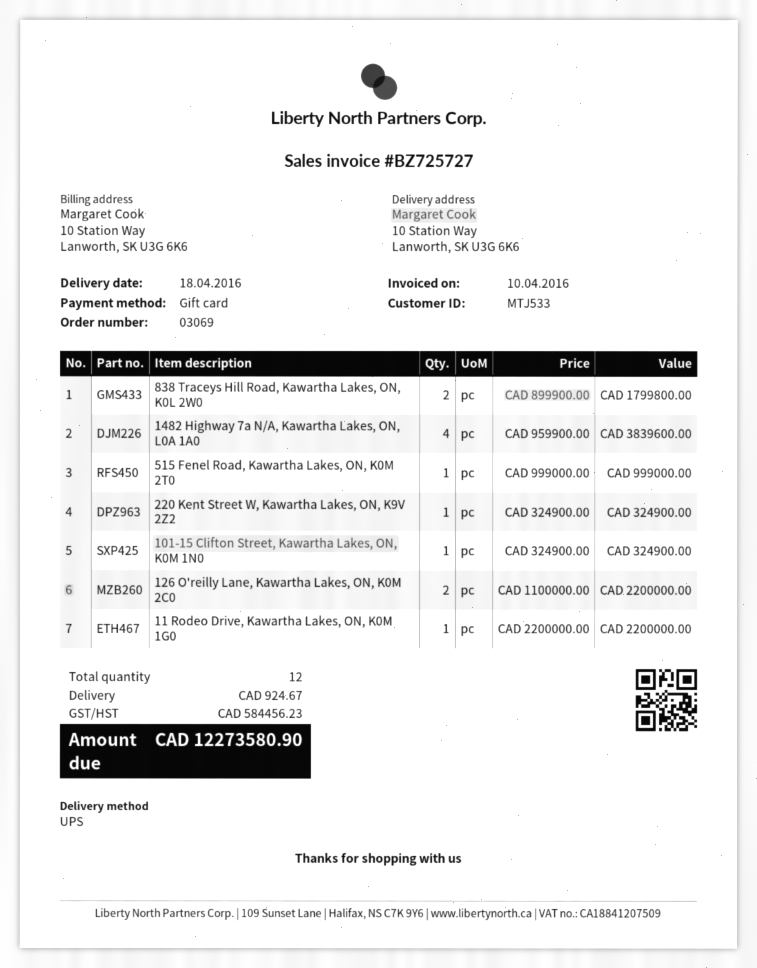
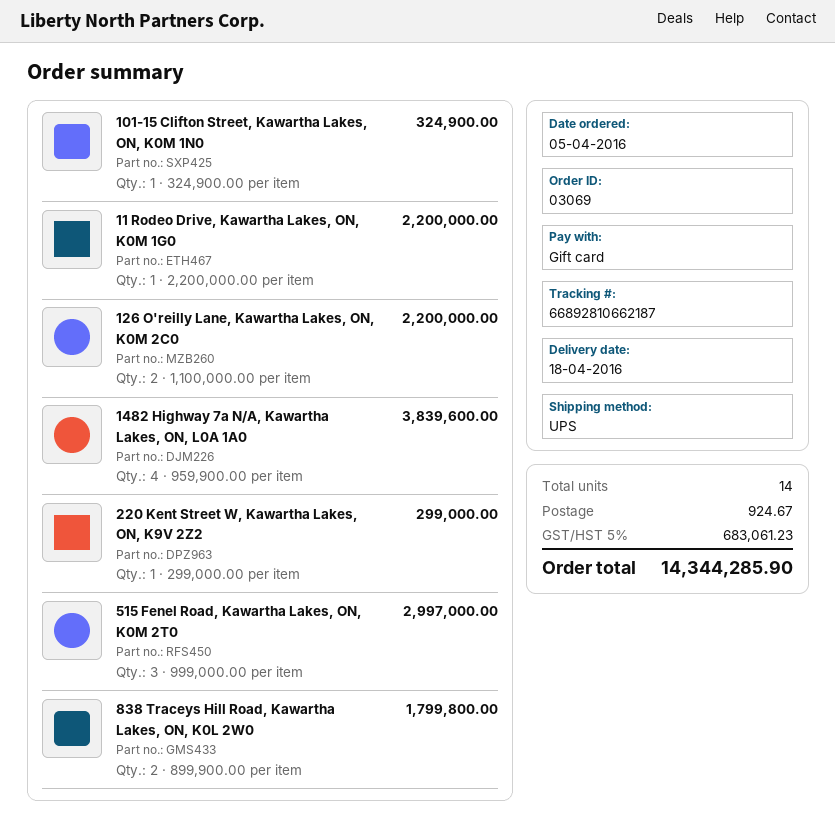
515 Fenel Road, Kawartha Lakes, ON, K0M 2T0: 1 x 999000.00 = 999000.00 -> 3 x 999000.00 = 2997000.00
220 Kent Street W, Kawartha Lakes, ON, K9V 2Z2: 1 x 324900.00 = 324900.00 -> 1 x 299000.00 = 299000.00
total quantity: 12 -> 14
tax: 584456.23 -> 683061.23
total: 12273580.90 -> 14344285.90

